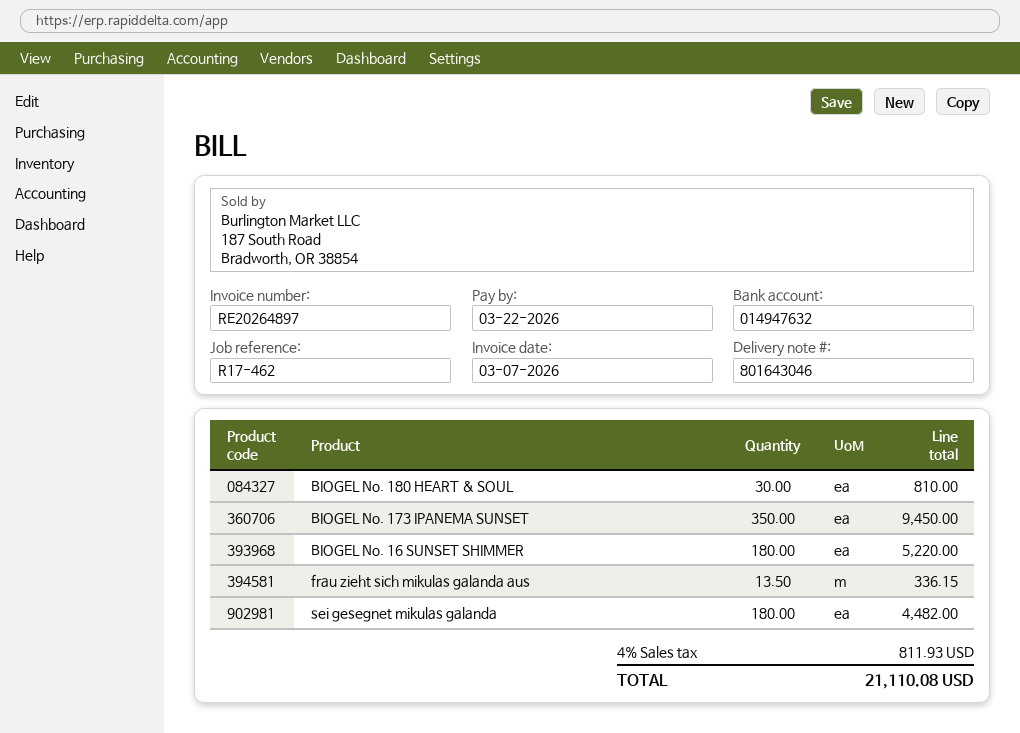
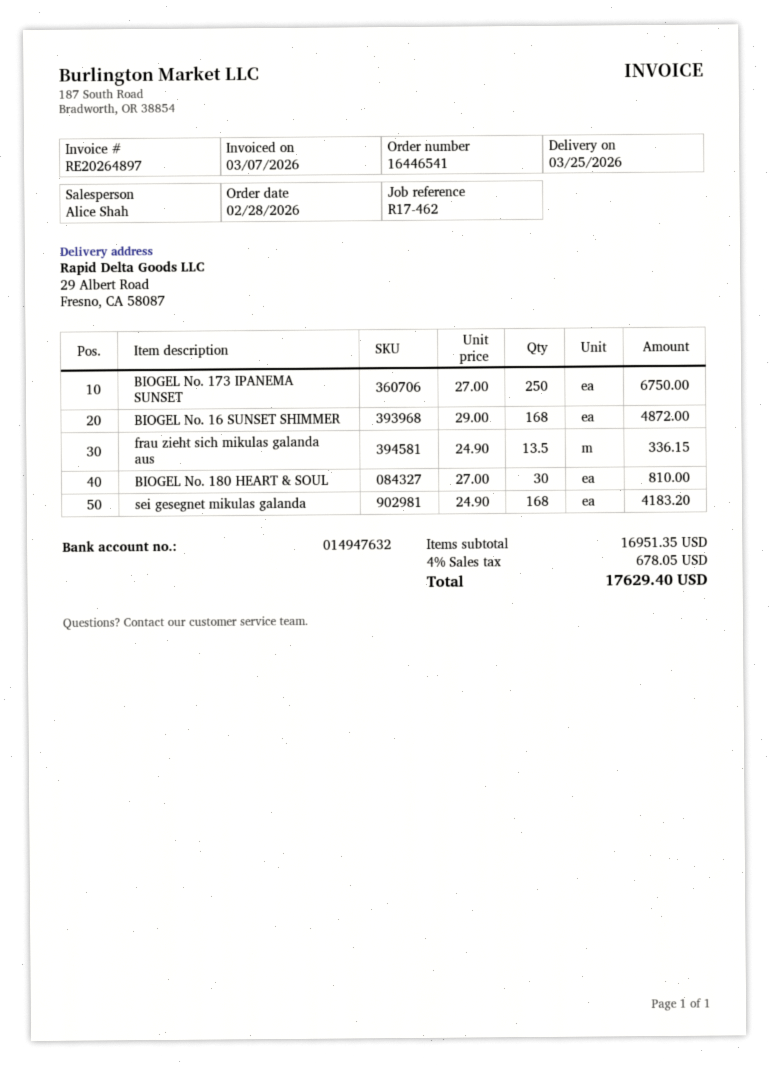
BIOGEL No. 173 IPANEMA SUNSET: 350 for 9450.00 -> 250 for 6750.00
BIOGEL No. 16 SUNSET SHIMMER: 180 for 5220.00 -> 168 for 4872.00
sei gesegnet mikulas galanda: 180 for 4482.00 -> 168 for 4183.20
tax: 4% = 811.93 -> 4% = 678.05
total: 21110.08 -> 17629.40

